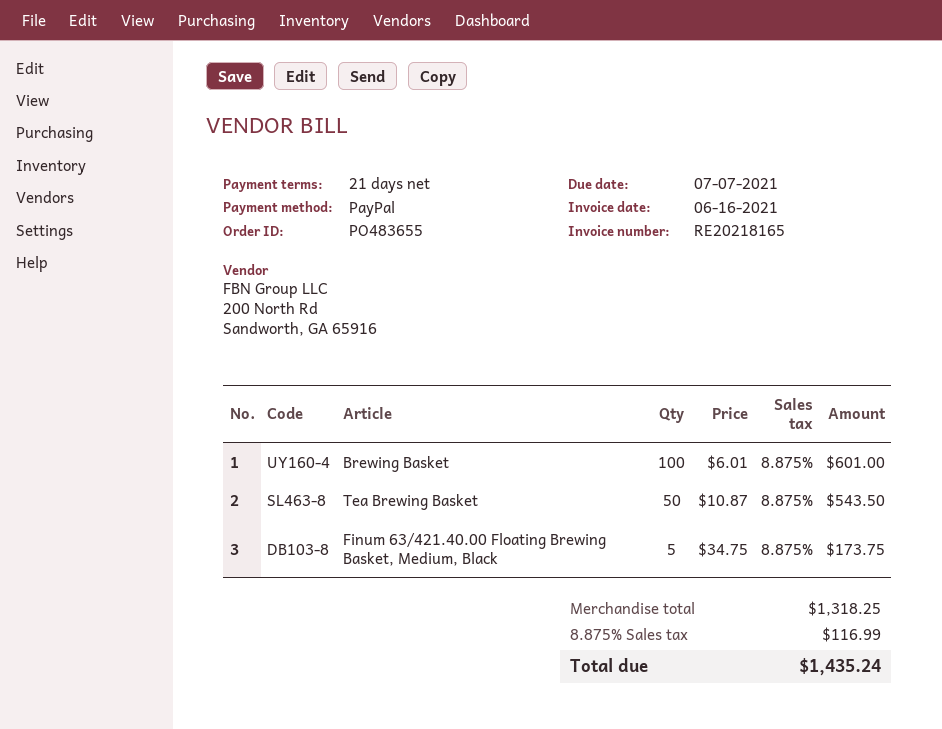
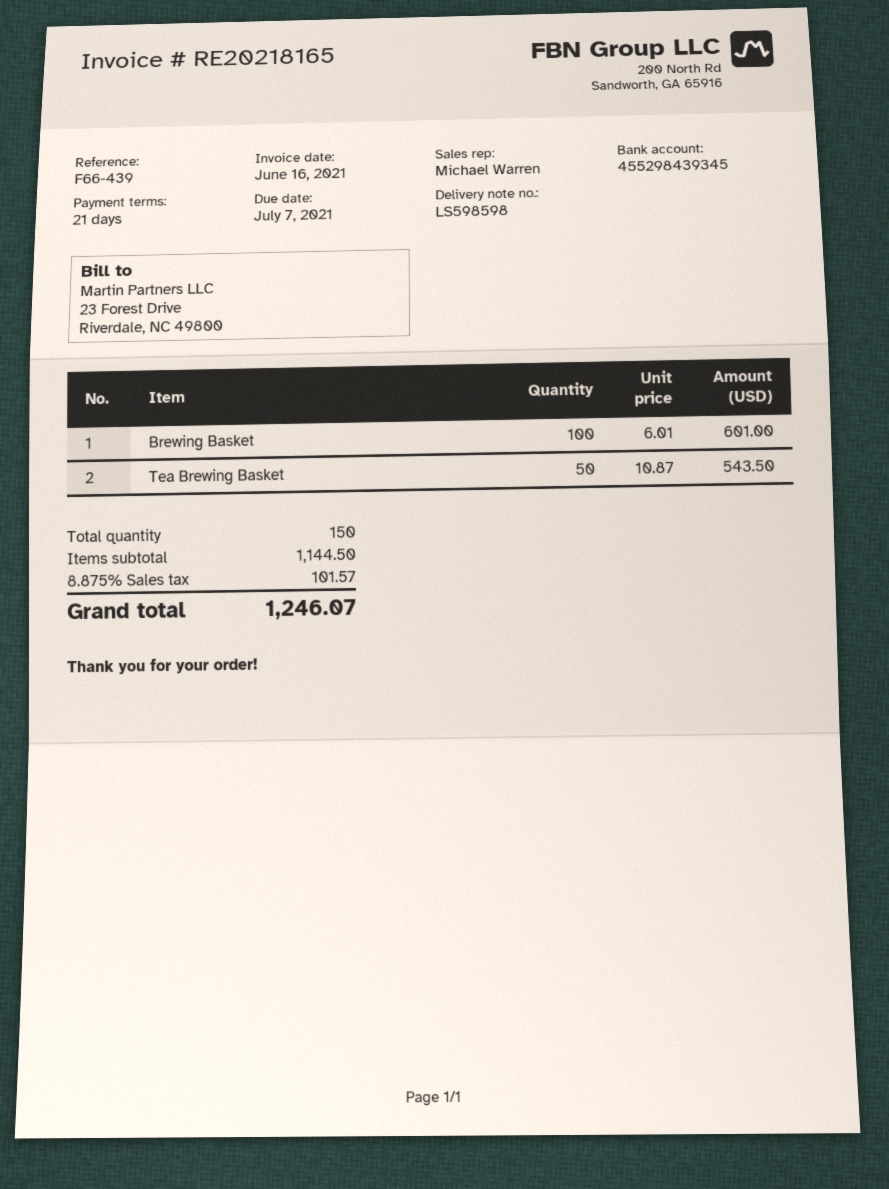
Finum 63/421.40.00 Floating Brewing Basket, Medium, Black: 5 x 34.75 = 173.75 -> none
subtotal: 1318.25 -> 1144.50
tax: 8.875% = 116.99 -> 8.875% = 101.57
total: 1435.24 -> 1246.07

